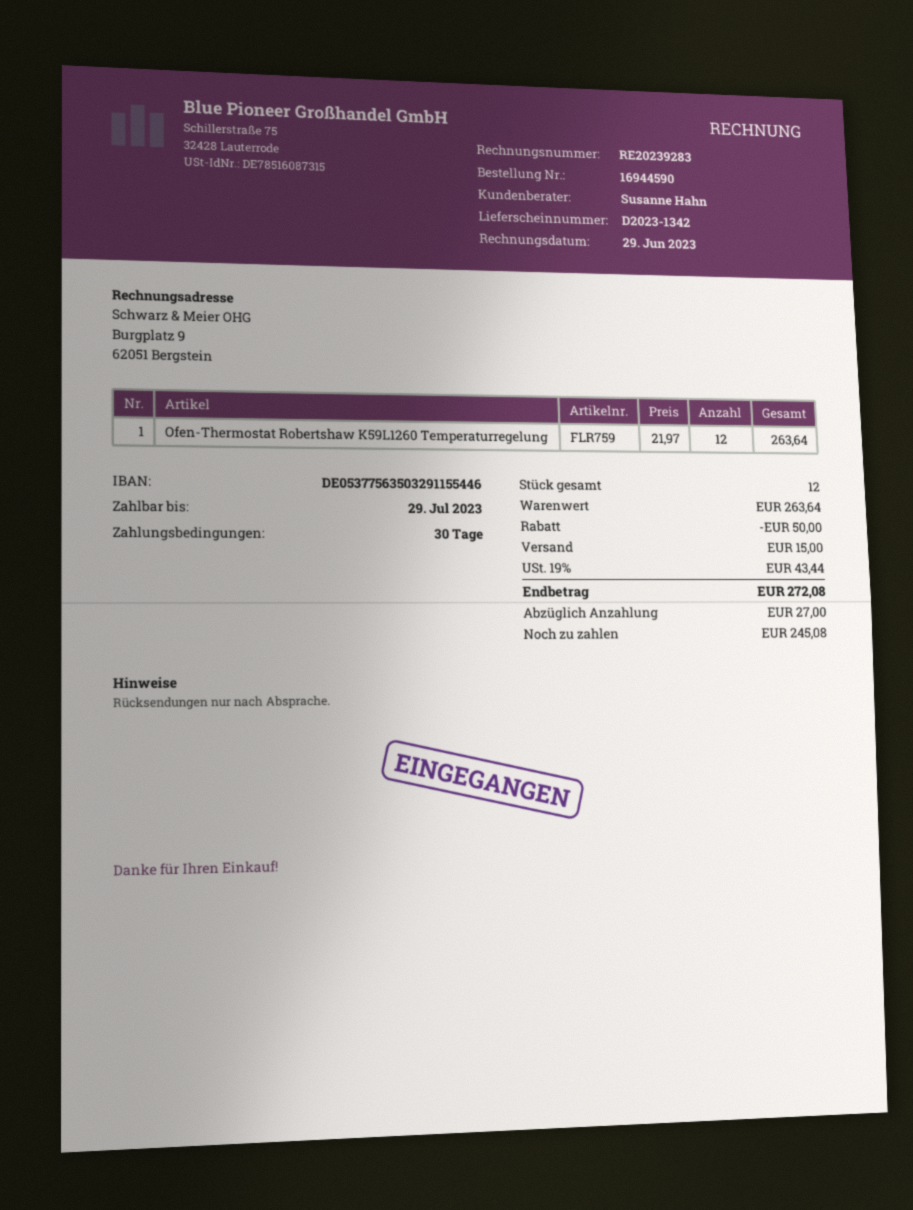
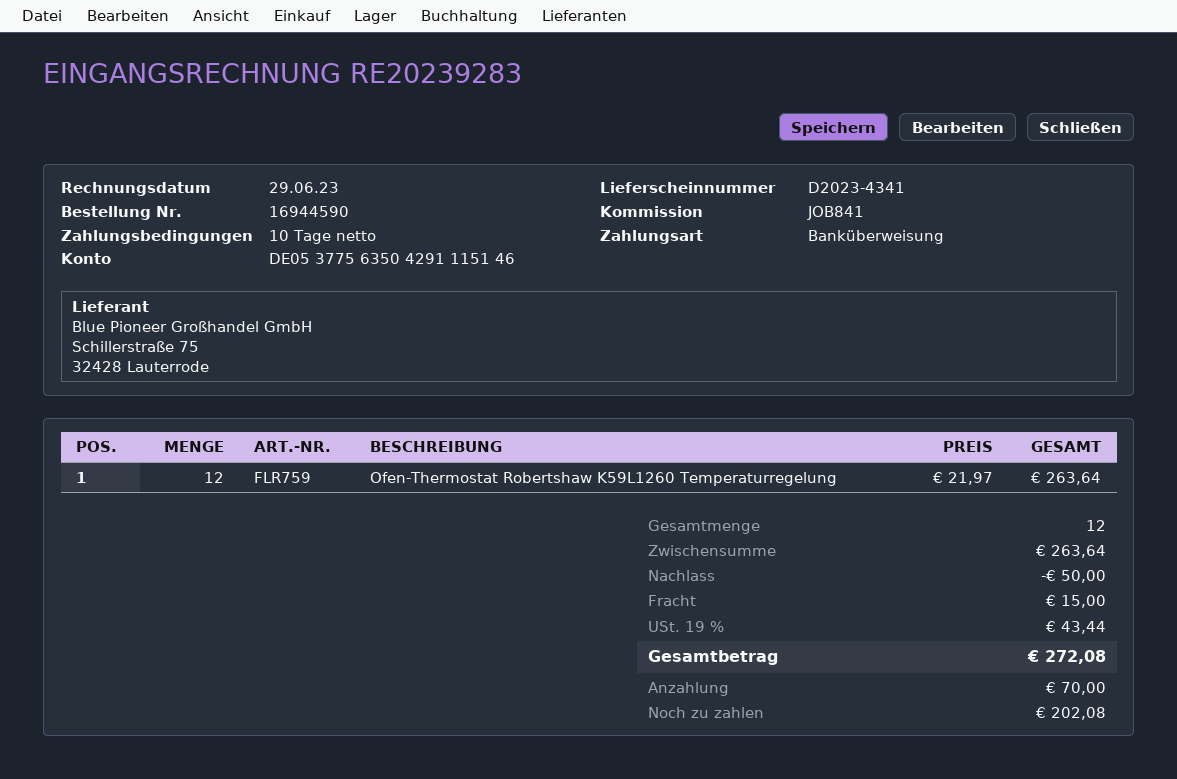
delivery note number: D2023-1342 -> D2023-4341
payment terms: 30 days -> 10 days
bank account: DE05377563503291155446 -> DE05377563504291115146
deposit: 27.00 -> 70.00
balance: 245.08 -> 202.08

